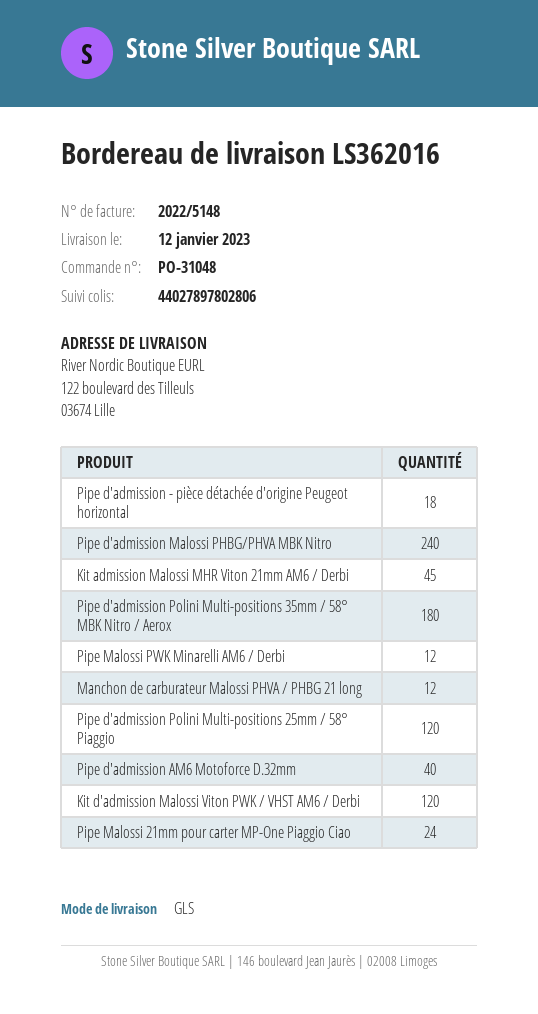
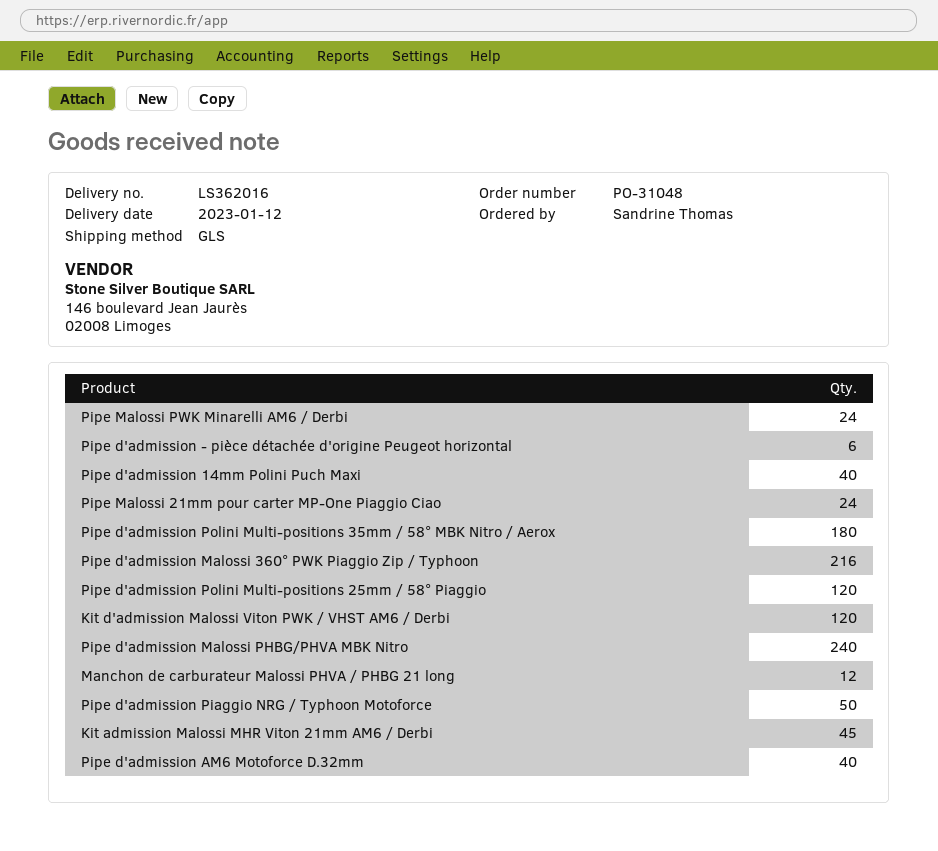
Pipe d'admission - pièce détachée d'origine Peugeot horizontal: 18 -> 6
Pipe Malossi PWK Minarelli AM6 / Derbi: 12 -> 24
Pipe d'admission 14mm Polini Puch Maxi: none -> 40
Pipe d'admission Malossi 360° PWK Piaggio Zip / Typhoon: none -> 216
Pipe d'admission Piaggio NRG / Typhoon Motoforce: none -> 50

